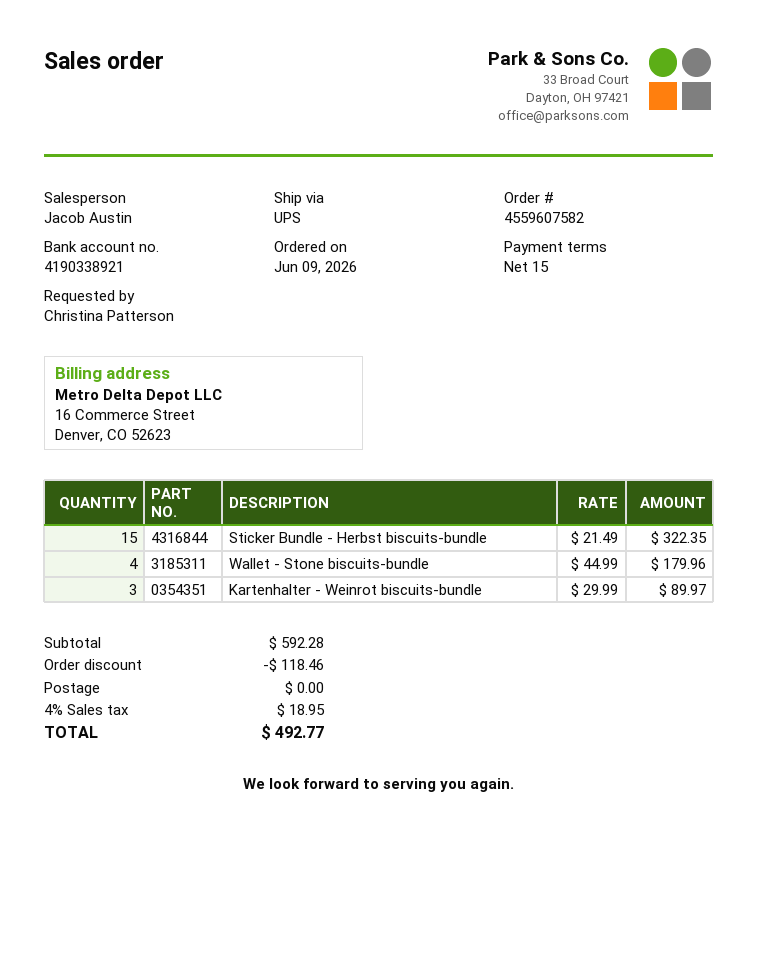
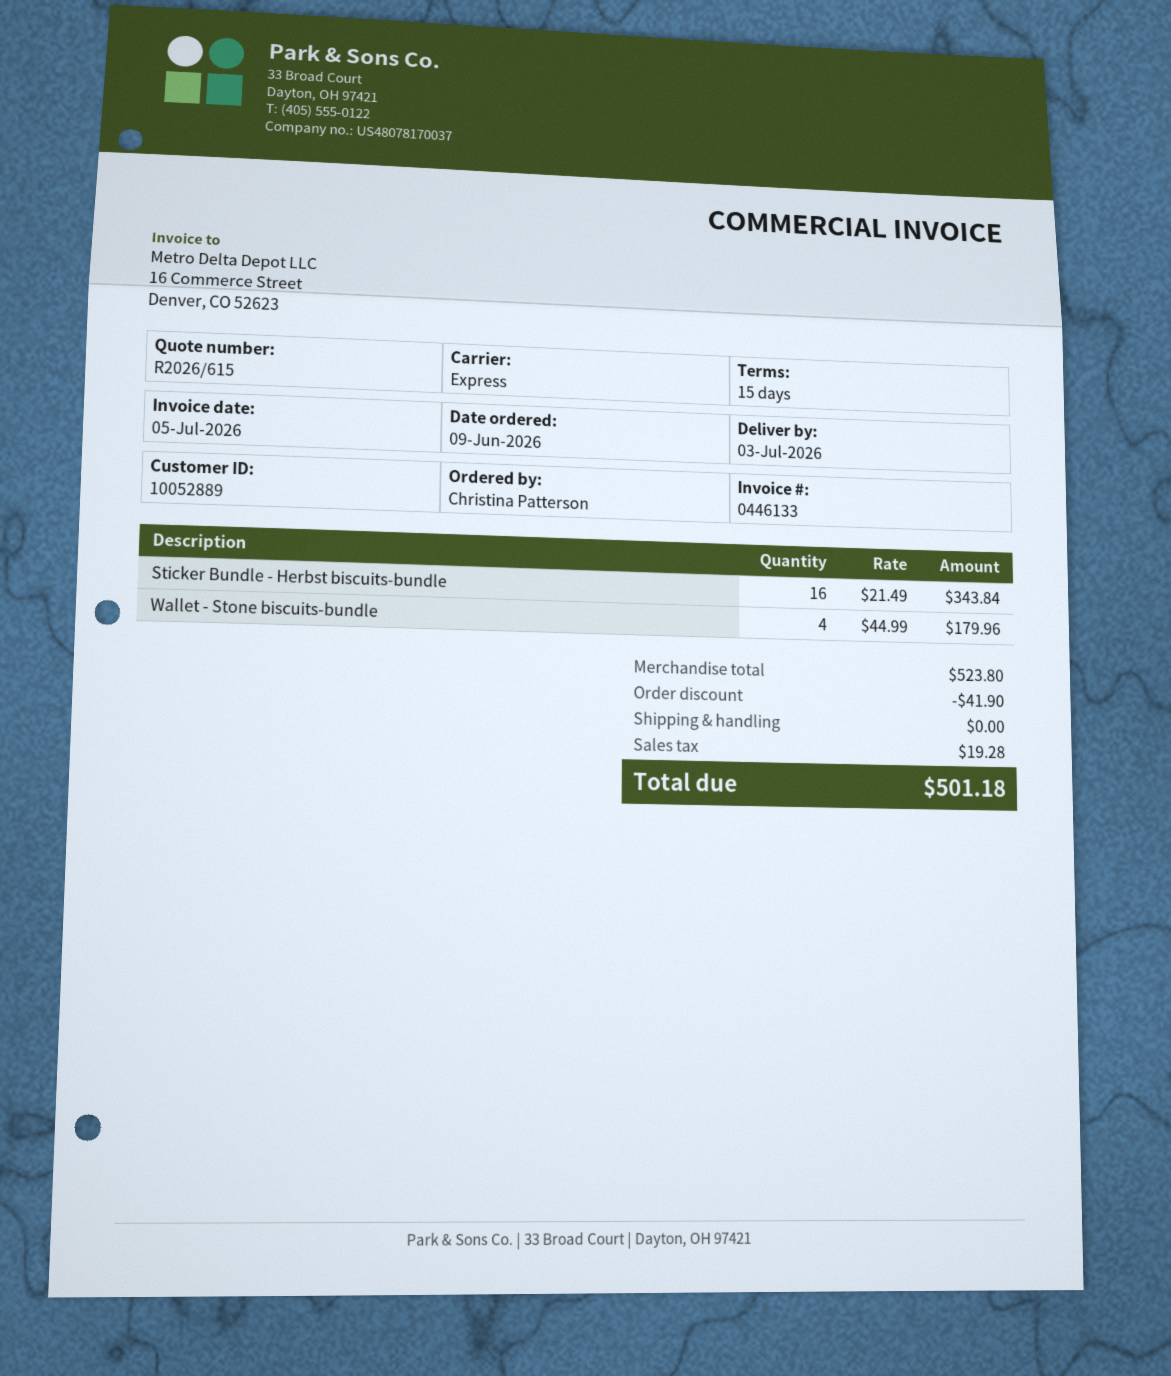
shipping method: UPS -> express
Sticker Bundle - Herbst biscuits-bundle: 15 x 21.49 = 322.35 -> 16 x 21.49 = 343.84
Kartenhalter - Weinrot biscuits-bundle: 3 x 29.99 = 89.97 -> none
subtotal: 592.28 -> 523.80
discount: 118.46 -> 41.90
tax: 18.95 -> 19.28
total: 492.77 -> 501.18

